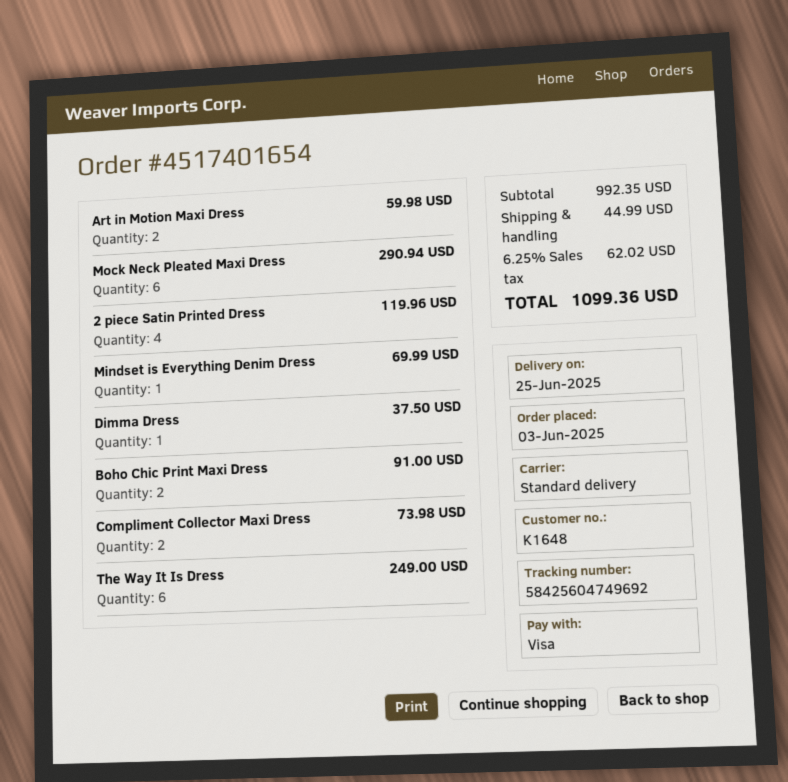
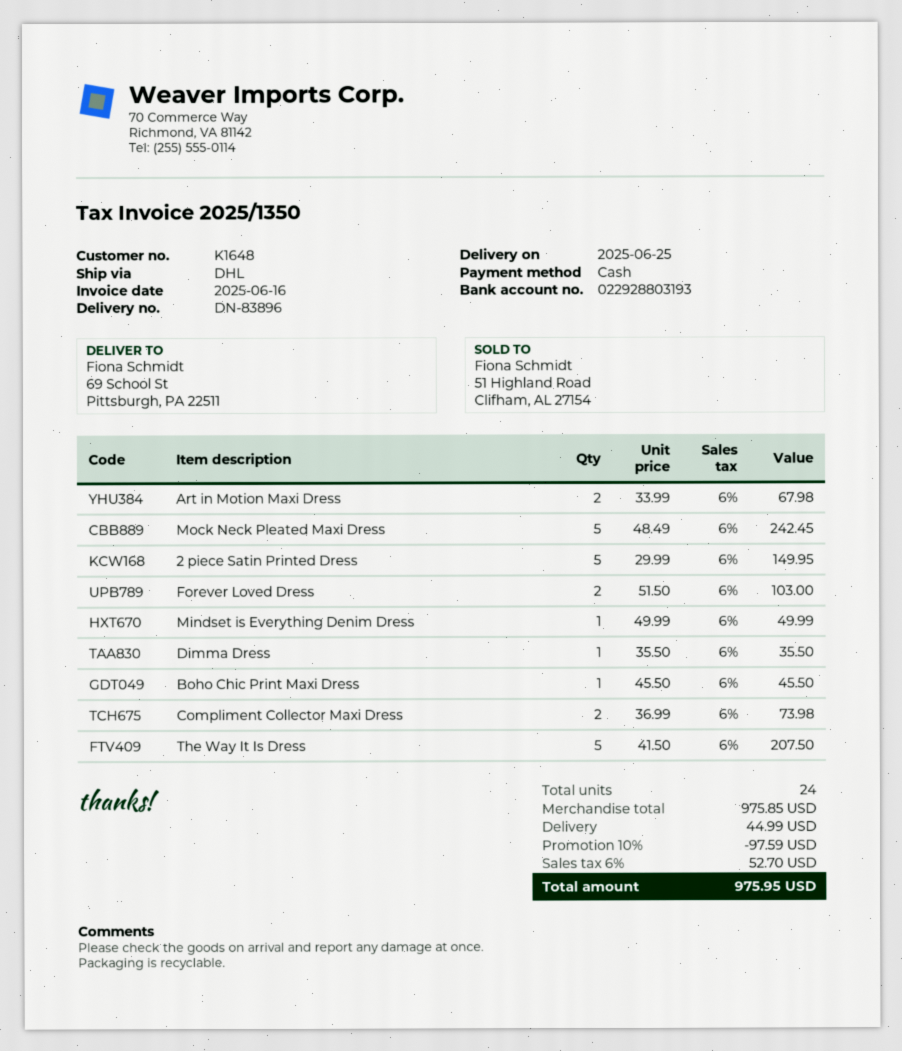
payment method: Visa -> cash
shipping method: standard -> DHL
Art in Motion Maxi Dress: 2 for 59.98 -> 2 for 67.98
Mock Neck Pleated Maxi Dress: 6 for 290.94 -> 5 for 242.45
2 piece Satin Printed Dress: 4 for 119.96 -> 5 for 149.95
Mindset is Everything Denim Dress: 1 for 69.99 -> 1 for 49.99
Dimma Dress: 1 for 37.50 -> 1 for 35.50
Boho Chic Print Maxi Dress: 2 for 91.00 -> 1 for 45.50
The Way It Is Dress: 6 for 249.00 -> 5 for 207.50
Forever Loved Dress: none -> 2 for 103.00
subtotal: 992.35 -> 975.85
discount: none -> 10% = 97.59
tax: 6.25% = 62.02 -> 6% = 52.70
total: 1099.36 -> 975.95

